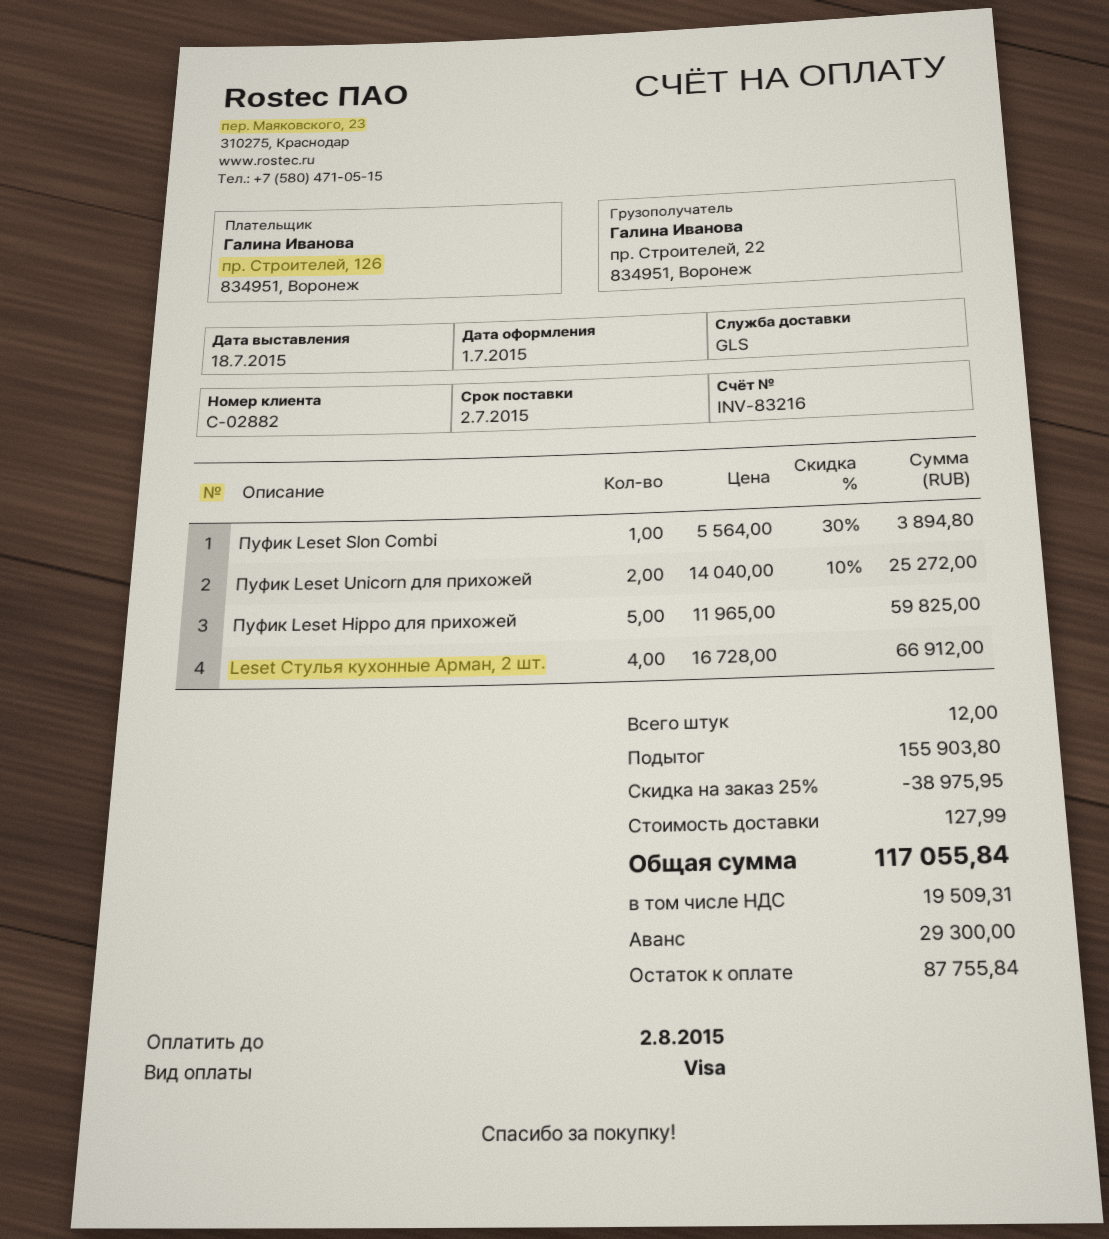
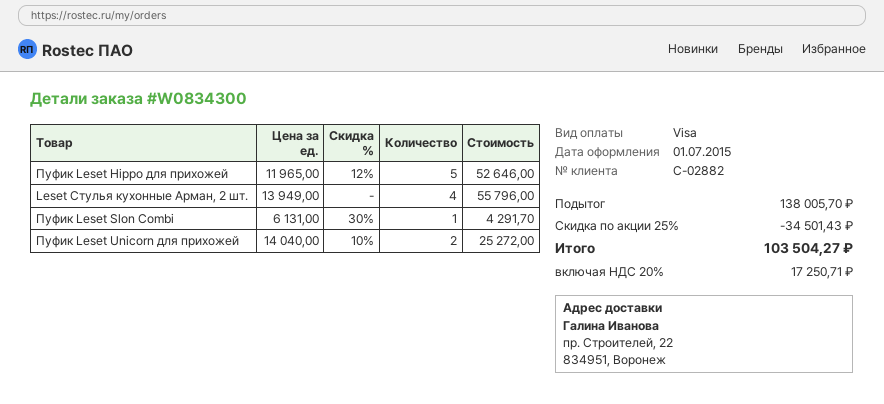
Пуфик Leset Slon Combi: 1 x 5564.00 - 30% = 3894.80 -> 1 x 6131.00 - 30% = 4291.70
Пуфик Leset Hippo для прихожей: 5 x 11965.00 = 59825.00 -> 5 x 11965.00 - 12% = 52646.00
Leset Стулья кухонные Арман, 2 шт.: 4 x 16728.00 = 66912.00 -> 4 x 13949.00 = 55796.00
subtotal: 155903.80 -> 138005.70
discount: 25% = 38975.95 -> 25% = 34501.43
shipping: 127.99 -> none
tax: 19509.31 -> 17250.71
total: 117055.84 -> 103504.27

